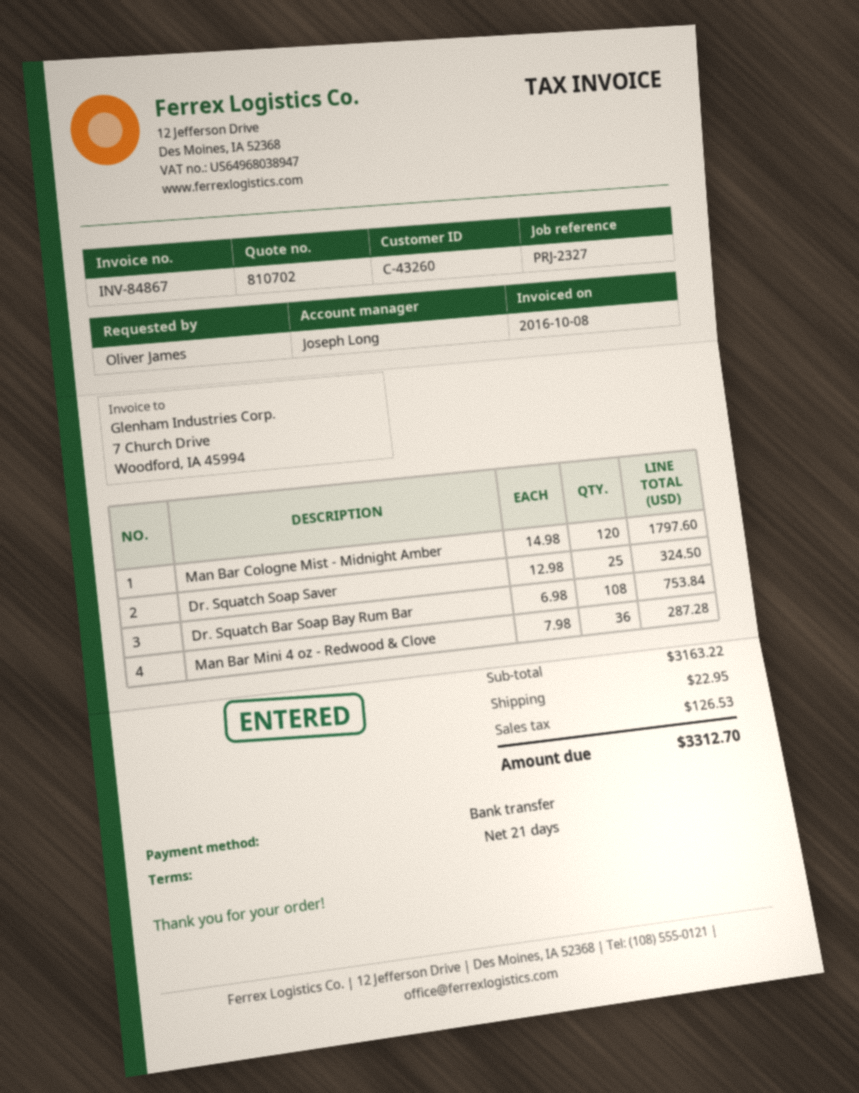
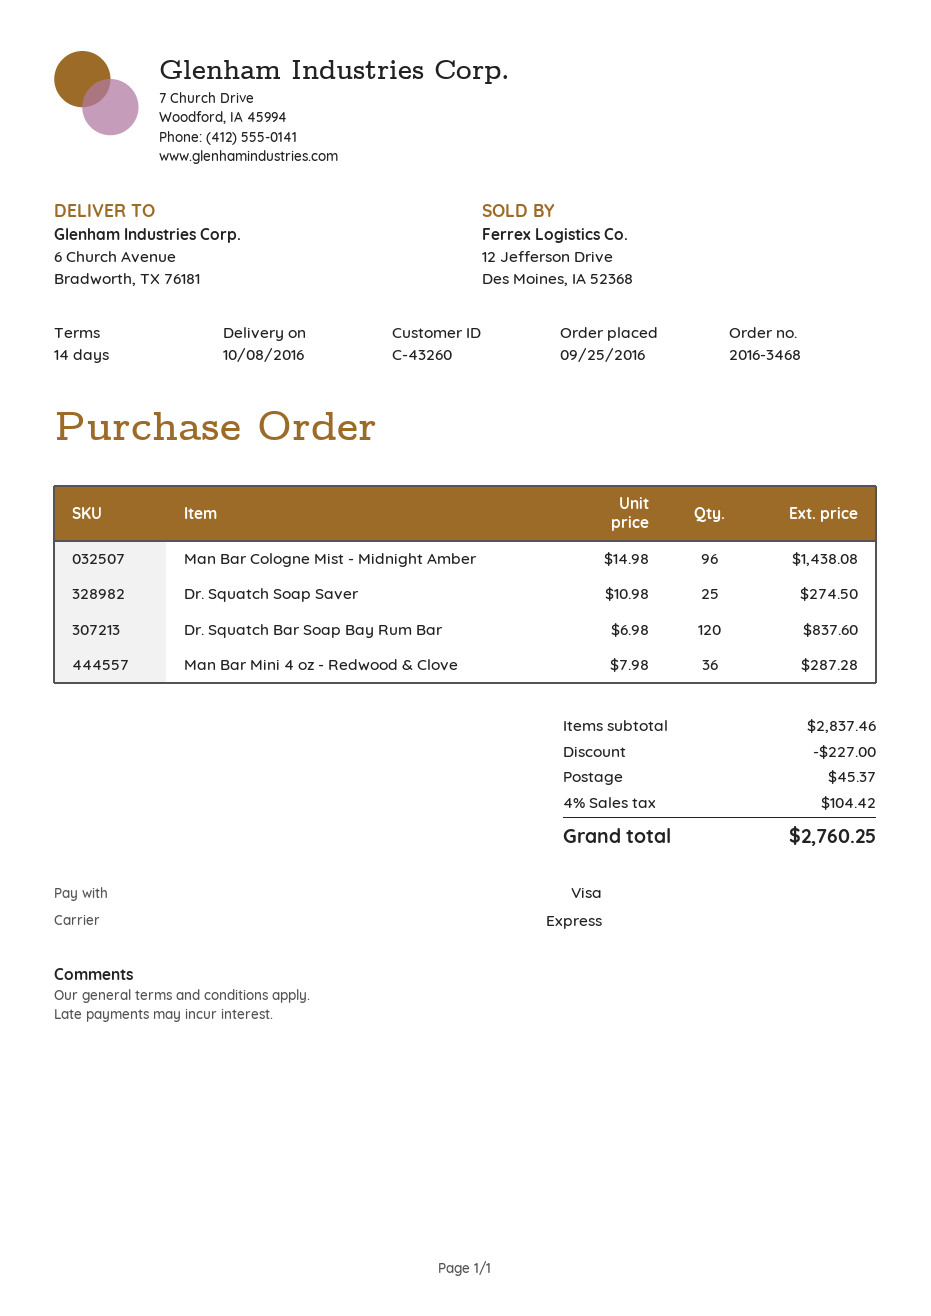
payment terms: 21 days -> 14 days
payment method: bank transfer -> Visa
Man Bar Cologne Mist - Midnight Amber: 120 x 14.98 = 1797.60 -> 96 x 14.98 = 1438.08
Dr. Squatch Soap Saver: 25 x 12.98 = 324.50 -> 25 x 10.98 = 274.50
Dr. Squatch Bar Soap Bay Rum Bar: 108 x 6.98 = 753.84 -> 120 x 6.98 = 837.60
subtotal: 3163.22 -> 2837.46
discount: none -> 227.00
shipping: 22.95 -> 45.37
tax: 126.53 -> 104.42
total: 3312.70 -> 2760.25

